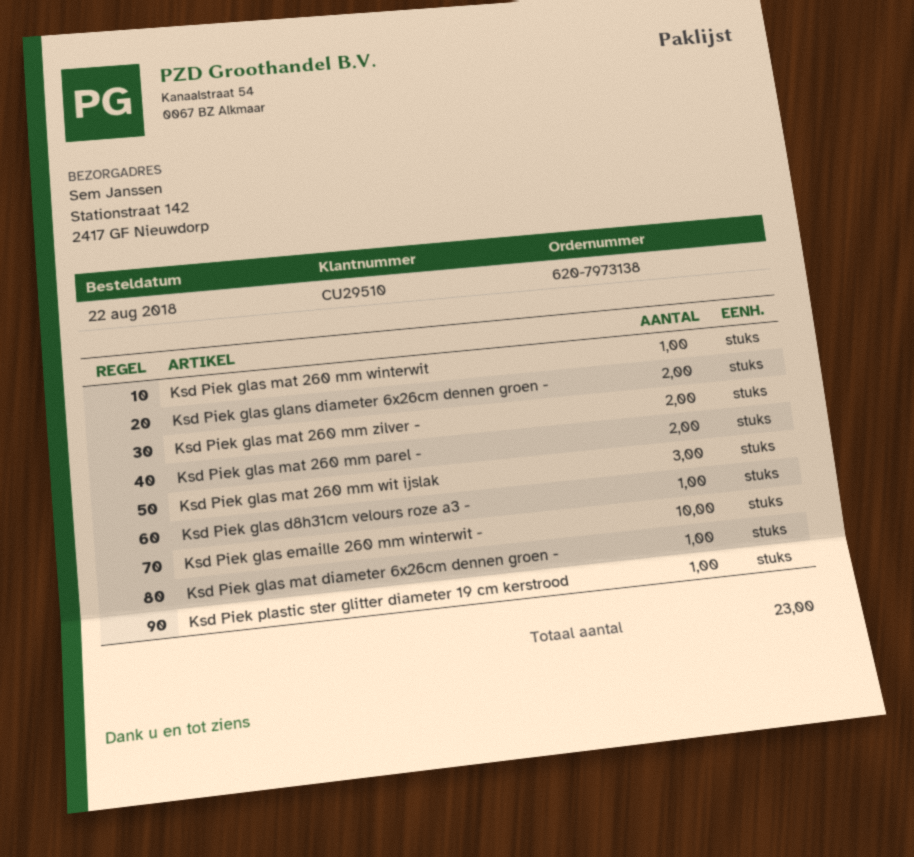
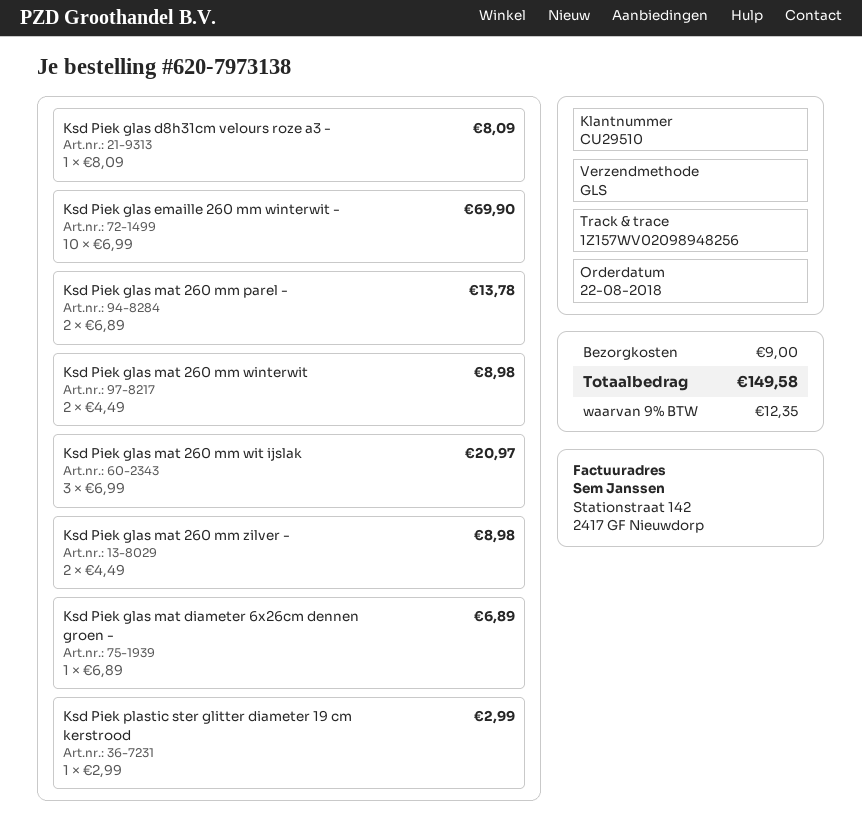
Ksd Piek glas mat 260 mm winterwit: 1 -> 2
Ksd Piek glas glans diameter 6x26cm dennen groen -: 2 -> none

